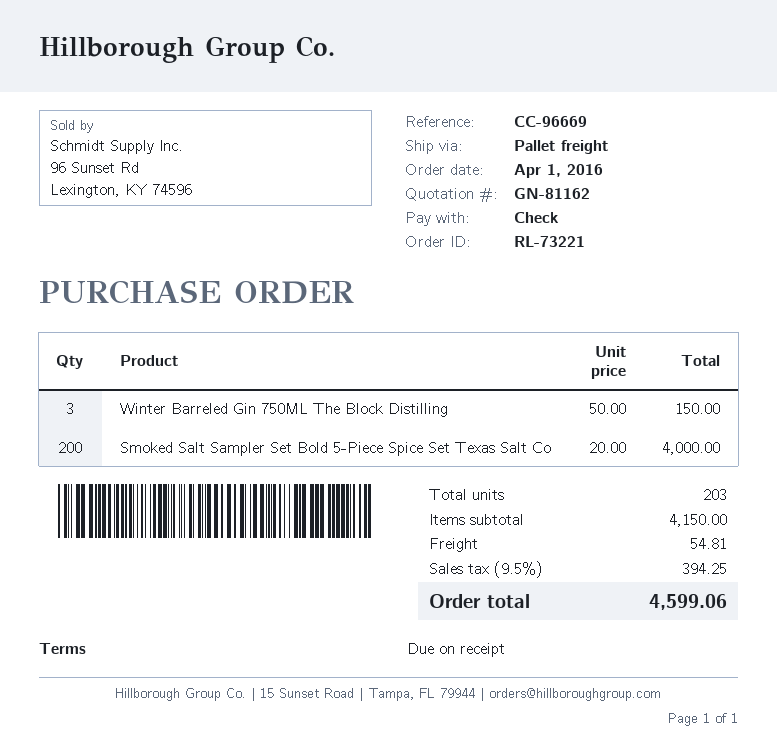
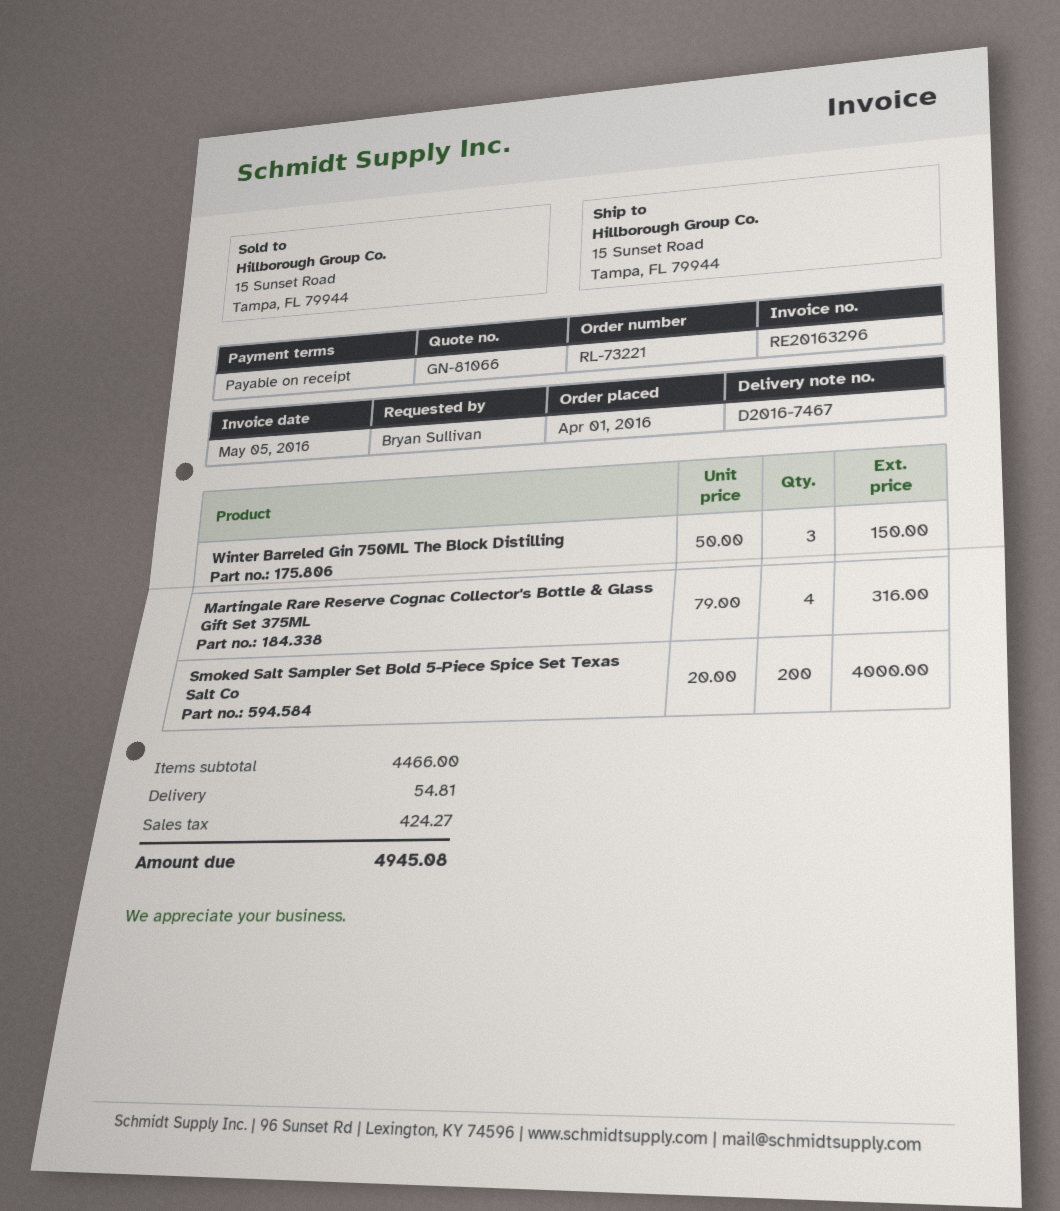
quote number: GN-81162 -> GN-81066
Martingale Rare Reserve Cognac Collector's Bottle & Glass Gift Set 375ML: none -> 4 x 79.00 = 316.00
subtotal: 4150.00 -> 4466.00
tax: 394.25 -> 424.27
total: 4599.06 -> 4945.08

